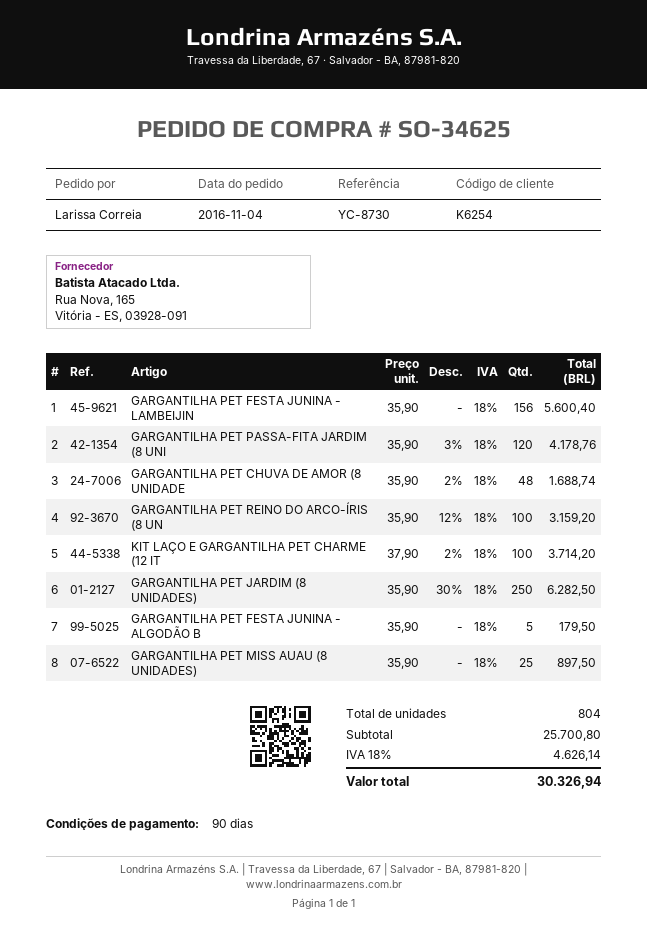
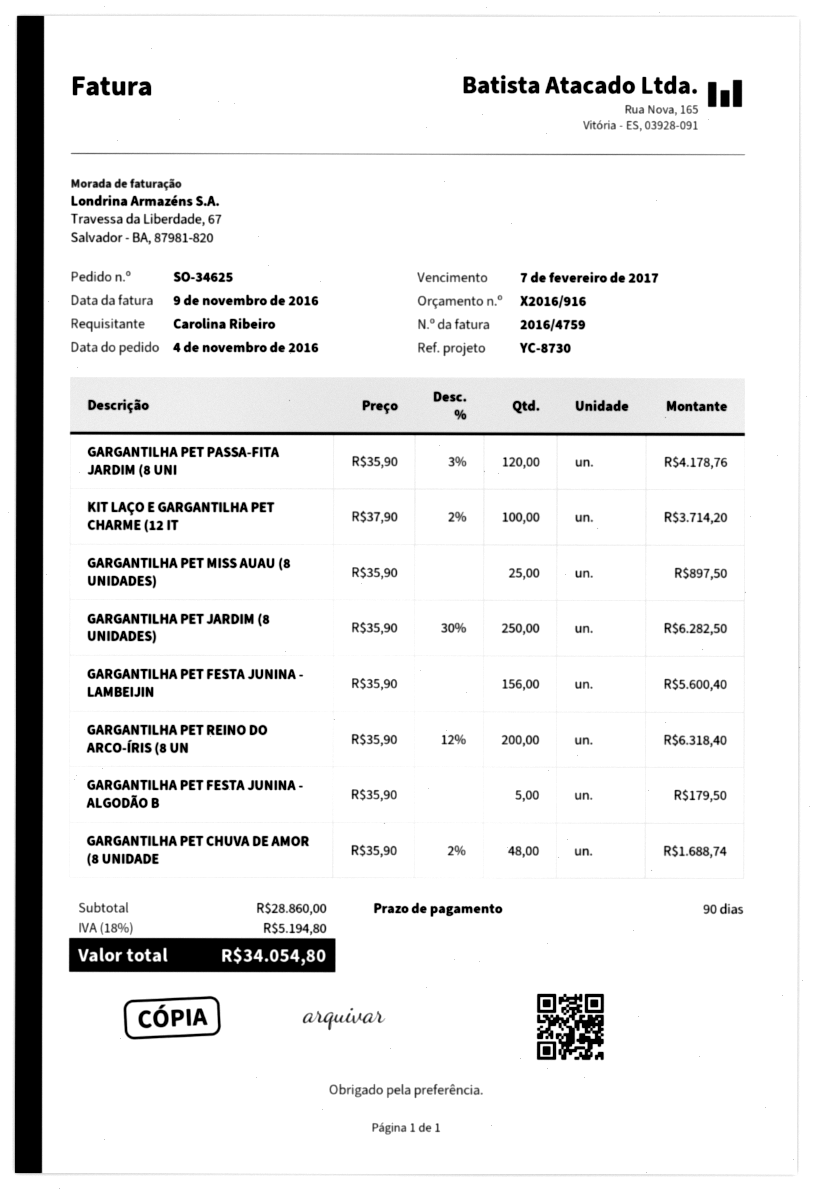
ordered by: Larissa Correia -> Carolina Ribeiro
GARGANTILHA PET REINO DO ARCO-ÍRIS (8 UN: 100 x 35.90 - 12% = 3159.20 -> 200 x 35.90 - 12% = 6318.40
subtotal: 25700.80 -> 28860.00
tax: 18% = 4626.14 -> 18% = 5194.80
total: 30326.94 -> 34054.80

